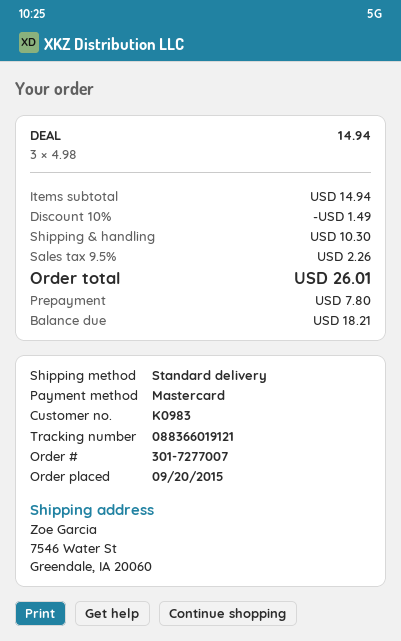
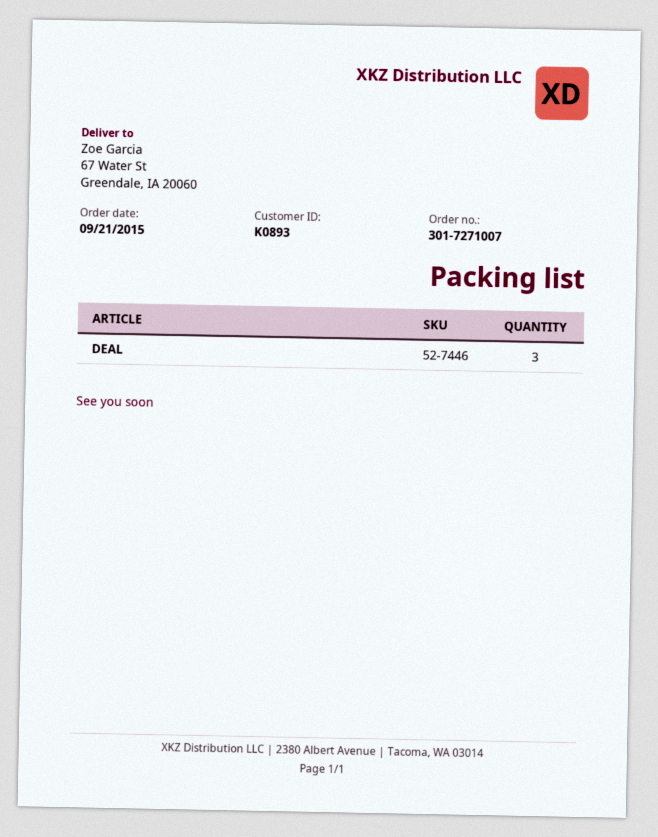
order number: 301-7277007 -> 301-7271007
order date: 2015-09-20 -> 2015-09-21
customer number: K0983 -> K0893
ship to: 7546 Water St, Greendale, IA 20060 -> 67 Water St, Greendale, IA 20060

